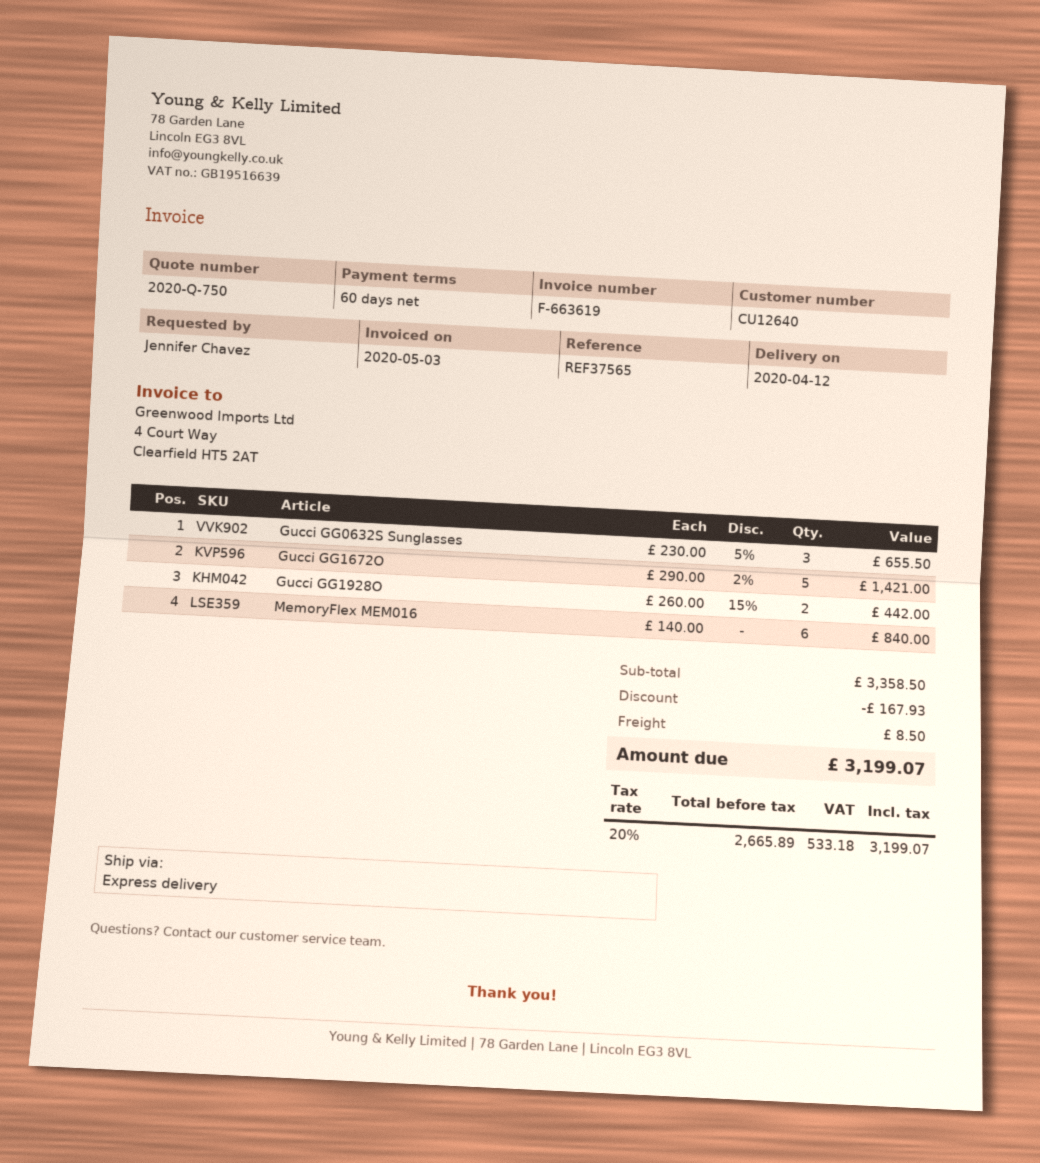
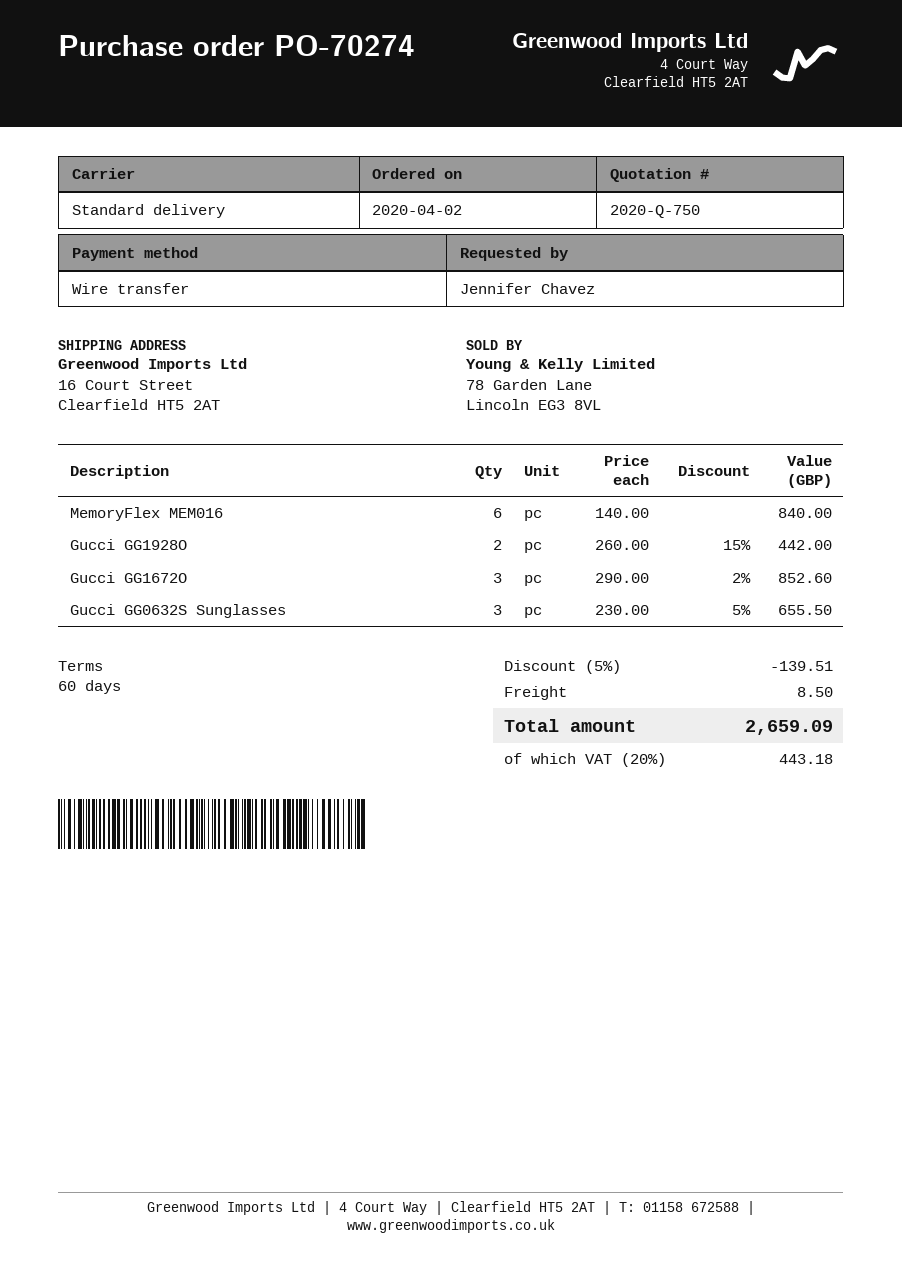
shipping method: express -> standard
Gucci GG1672O: 5 x 290.00 - 2% = 1421.00 -> 3 x 290.00 - 2% = 852.60
discount: 167.93 -> 139.51
tax: 20% = 533.18 -> 20% = 443.18
total: 3199.07 -> 2659.09

